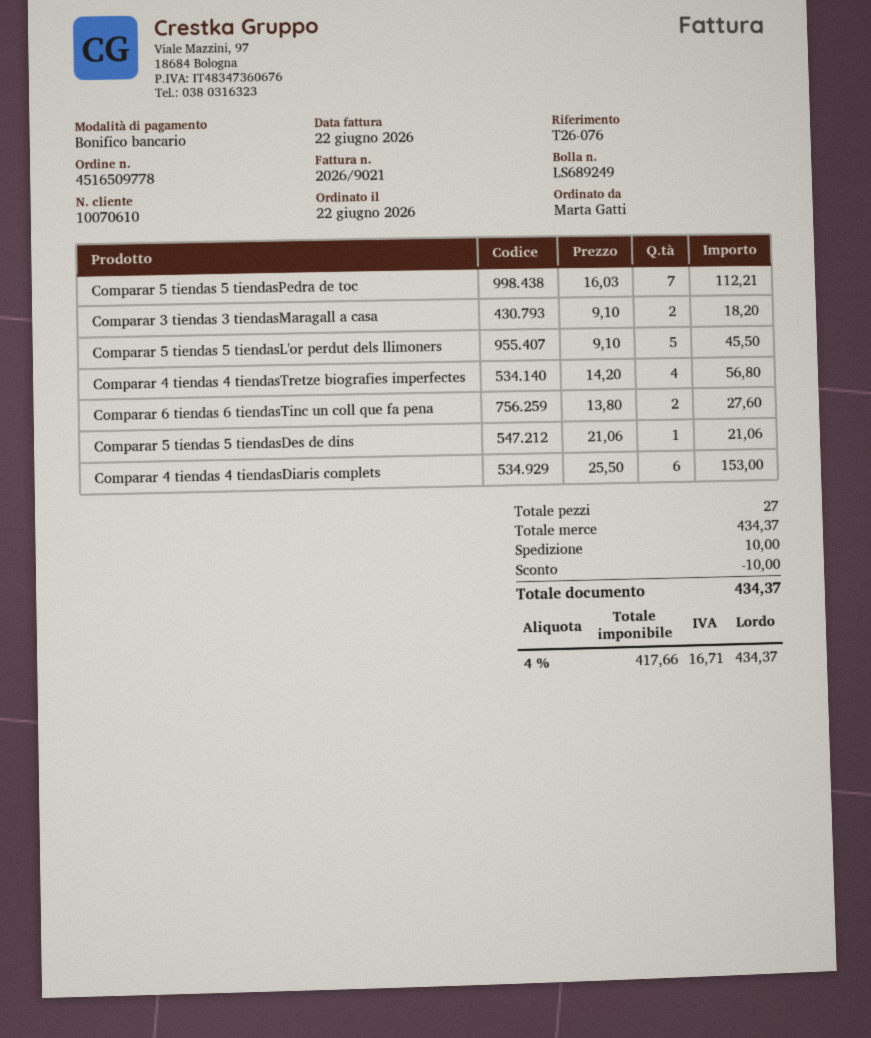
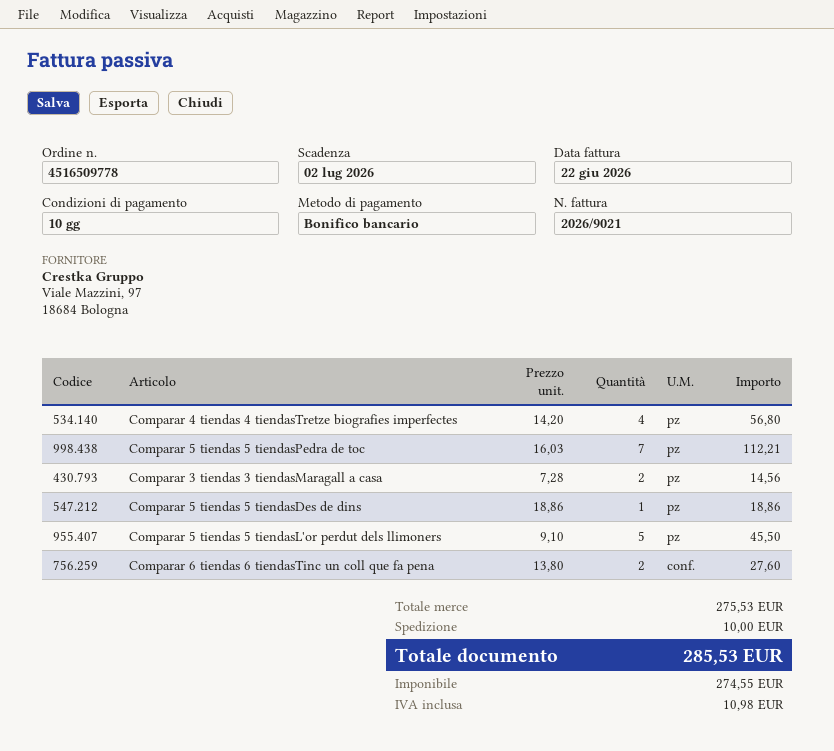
Comparar 3 tiendas 3 tiendasMaragall a casa: 2 x 9.10 = 18.20 -> 2 x 7.28 = 14.56
Comparar 5 tiendas 5 tiendasDes de dins: 1 x 21.06 = 21.06 -> 1 x 18.86 = 18.86
Comparar 4 tiendas 4 tiendasDiaris complets: 6 x 25.50 = 153.00 -> none
subtotal: 434.37 -> 275.53
discount: 10.00 -> none
net: 417.66 -> 274.55
tax: 16.71 -> 10.98
total: 434.37 -> 285.53

